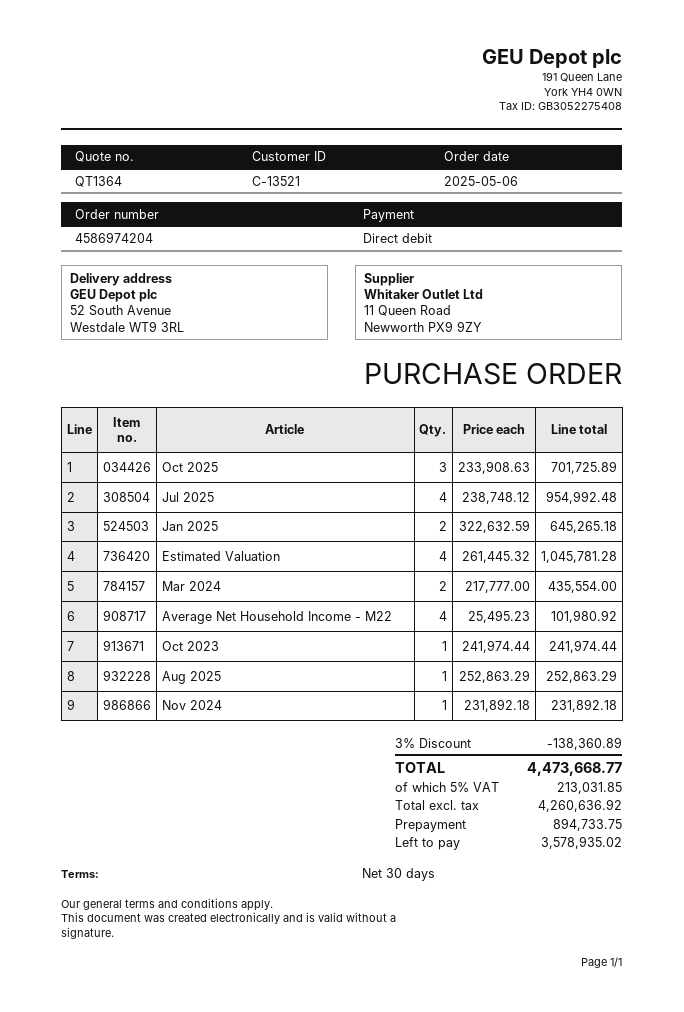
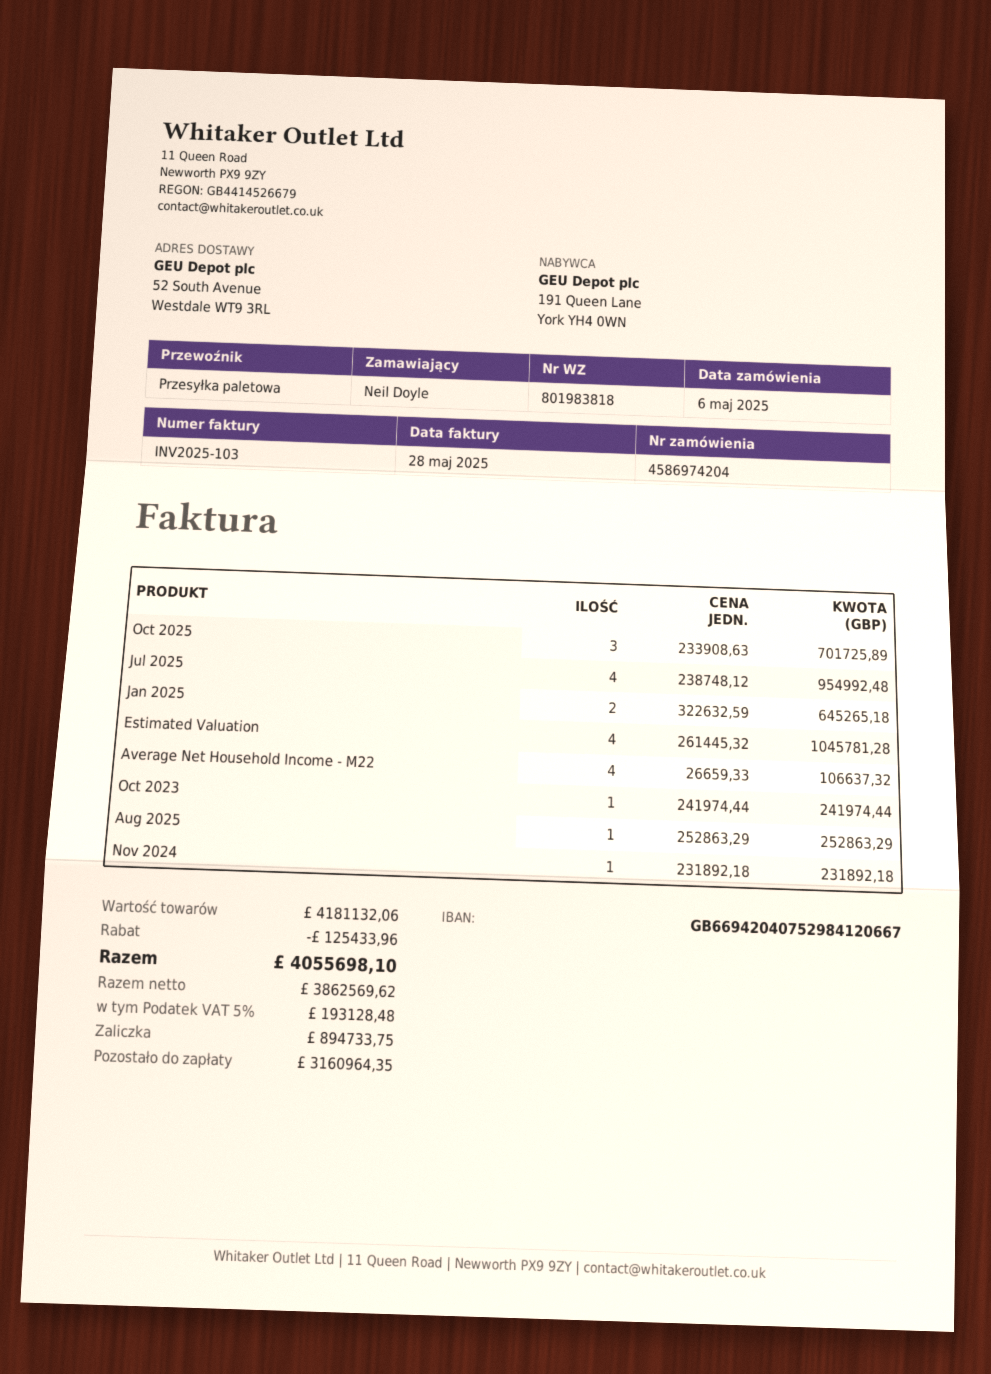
Mar 2024: 2 x 217777.00 = 435554.00 -> none
Average Net Household Income - M22: 4 x 25495.23 = 101980.92 -> 4 x 26659.33 = 106637.32
discount: 138360.89 -> 125433.96
net: 4260636.92 -> 3862569.62
tax: 5% = 213031.85 -> 5% = 193128.48
total: 4473668.77 -> 4055698.10
balance: 3578935.02 -> 3160964.35

